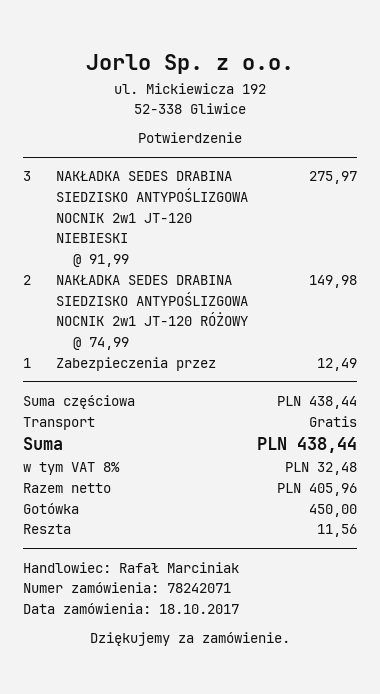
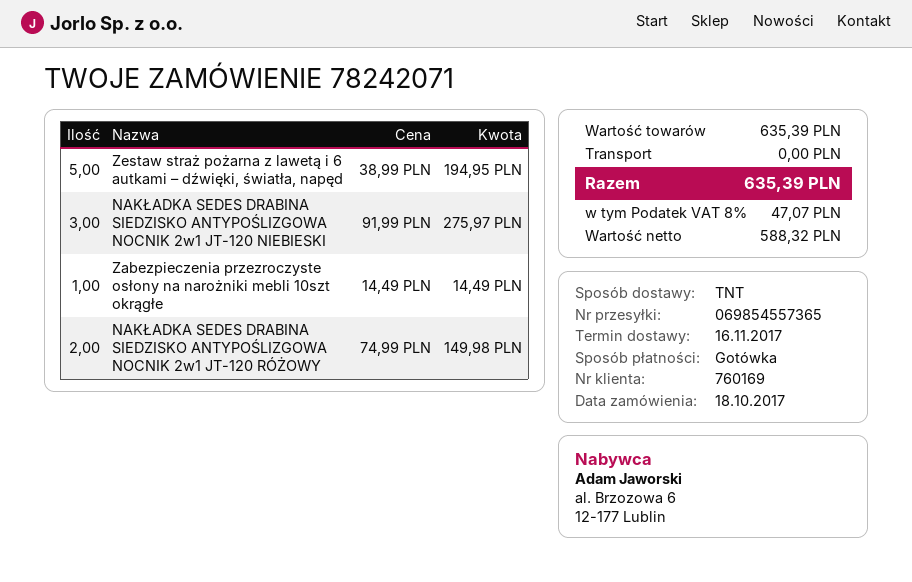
Zabezpieczenia przez: 1 x 12.49 = 12.49 -> 1 x 14.49 = 14.49
Zestaw straż pożarna z lawetą i 6 autkami – dźwięki, światła, napęd: none -> 5 x 38.99 = 194.95
subtotal: 438.44 -> 635.39
net: 405.96 -> 588.32
tax: 8% = 32.48 -> 8% = 47.07
total: 438.44 -> 635.39

